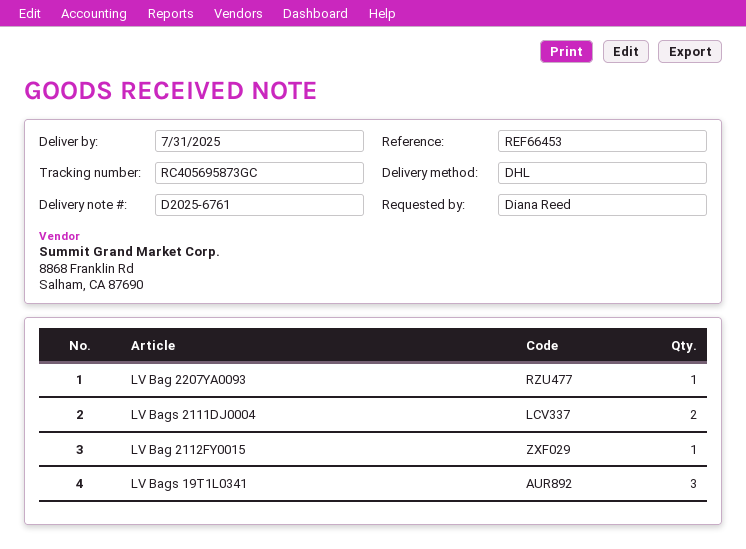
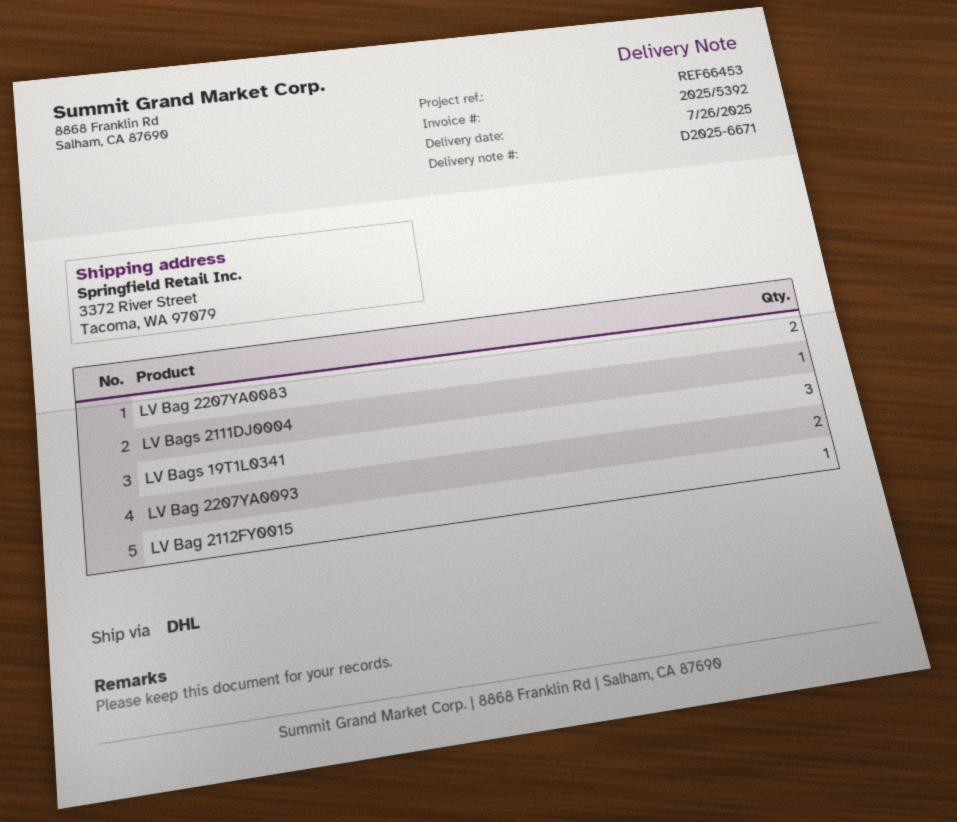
delivery note number: D2025-6761 -> D2025-6671
delivery date: 2025-07-31 -> 2025-07-26
LV Bag 2207YA0093: 1 -> 2
LV Bags 2111DJ0004: 2 -> 1
LV Bag 2207YA0083: none -> 2

